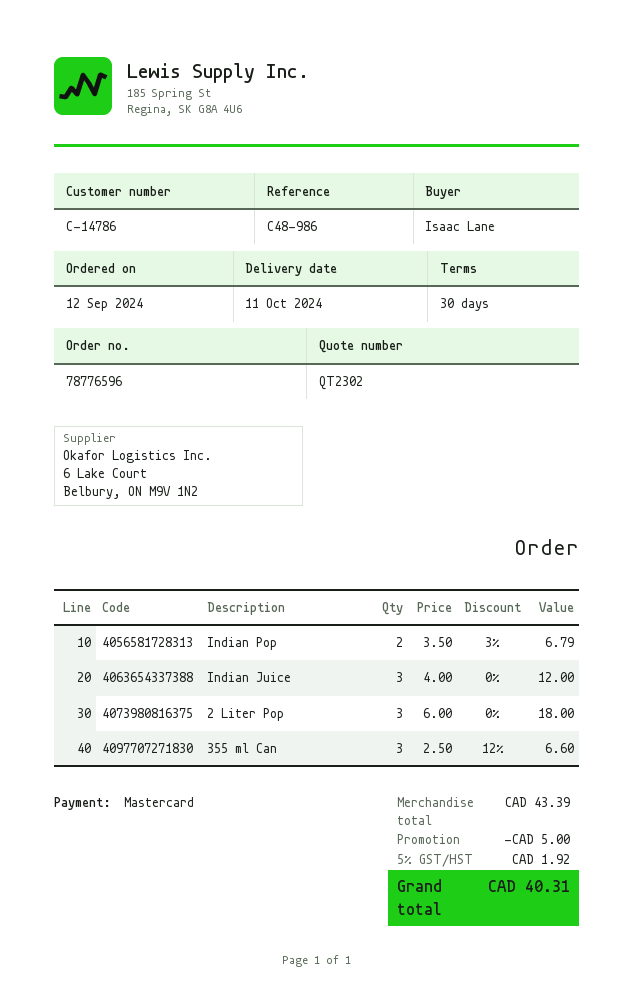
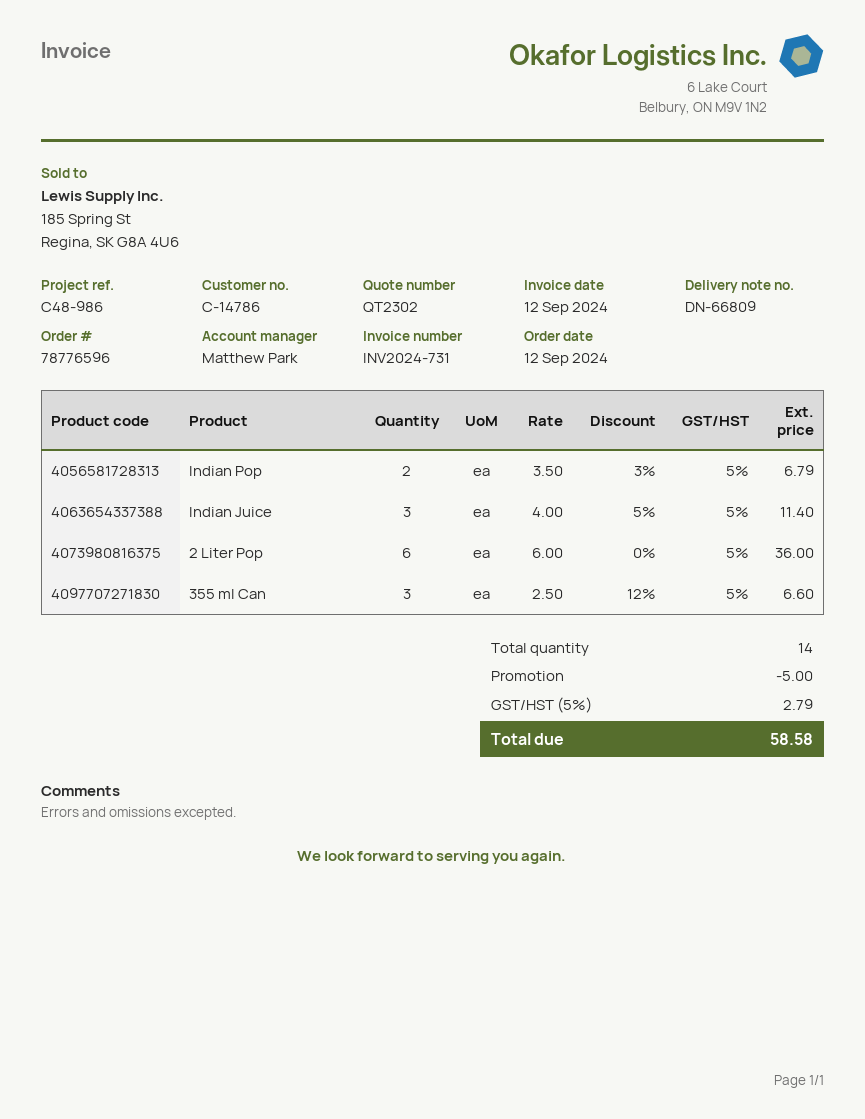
Indian Juice: 3 x 4.00 = 12.00 -> 3 x 4.00 - 5% = 11.40
2 Liter Pop: 3 x 6.00 = 18.00 -> 6 x 6.00 = 36.00
tax: 5% = 1.92 -> 5% = 2.79
total: 40.31 -> 58.58

